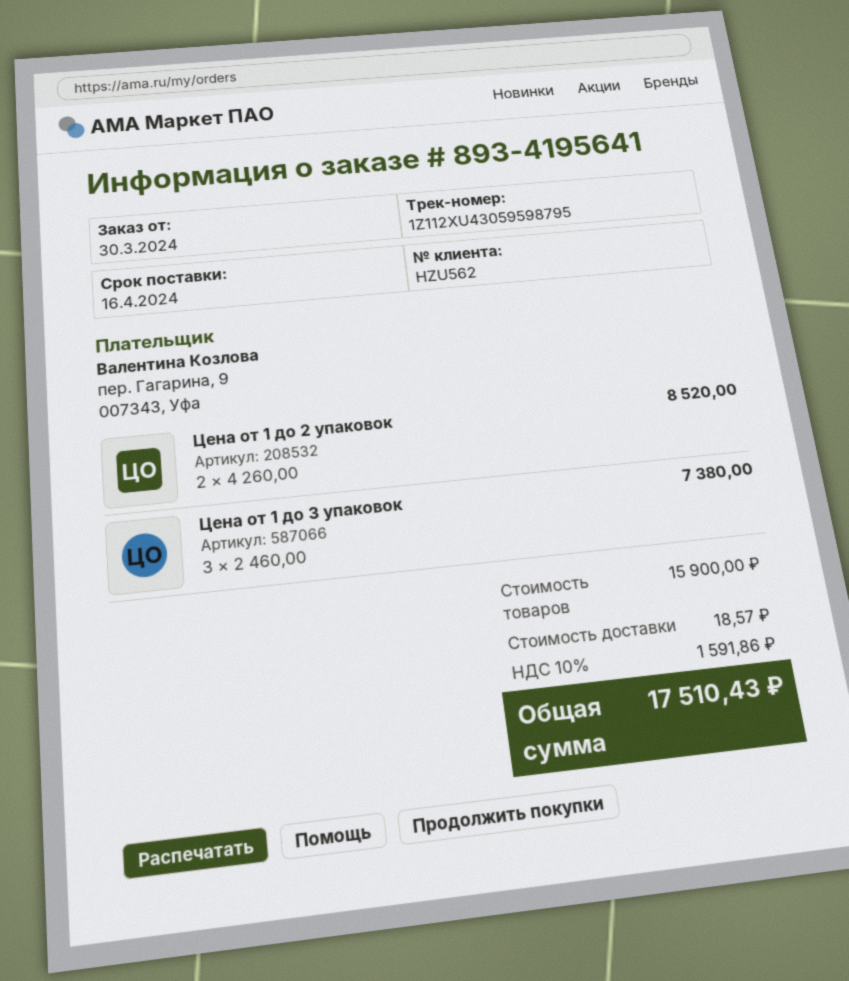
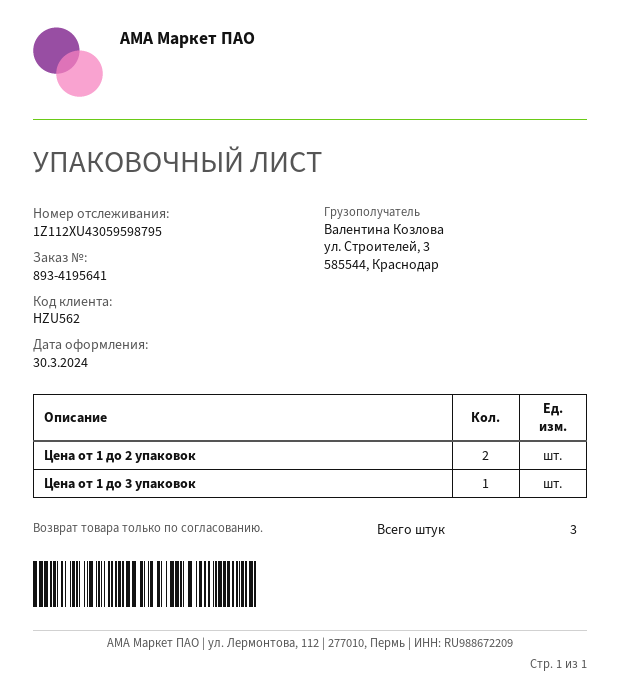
Цена от 1 до 3 упаковок: 3 -> 1

